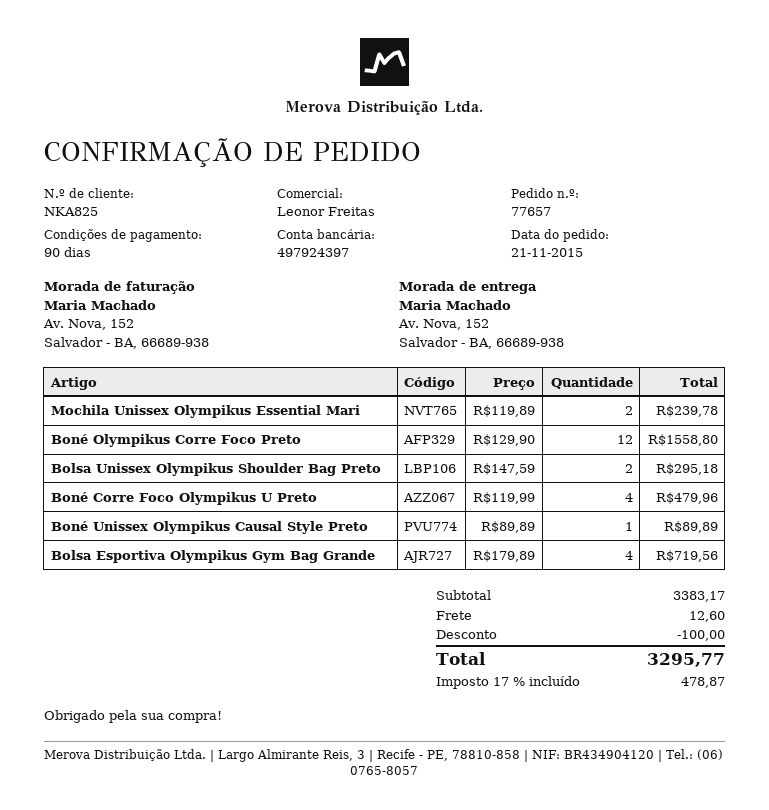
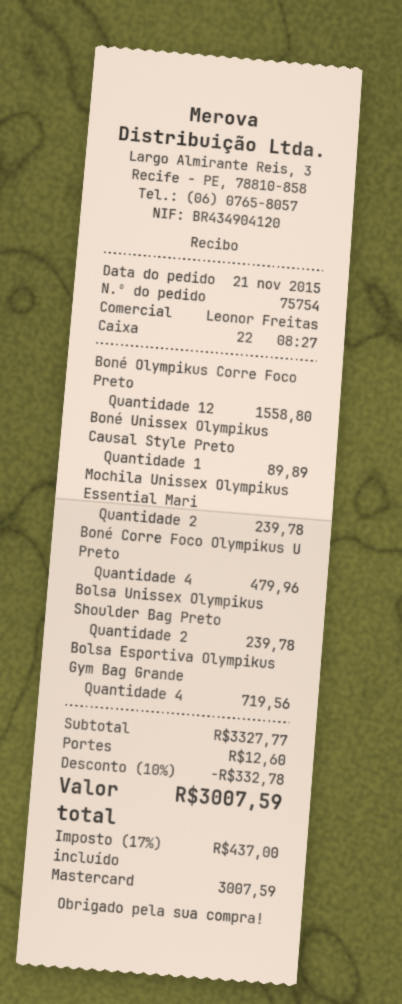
order number: 77657 -> 75754
Bolsa Unissex Olympikus Shoulder Bag Preto: 2 for 295.18 -> 2 for 239.78
subtotal: 3383.17 -> 3327.77
discount: 100.00 -> 332.78
tax: 17% = 478.87 -> 17% = 437.00
total: 3295.77 -> 3007.59

